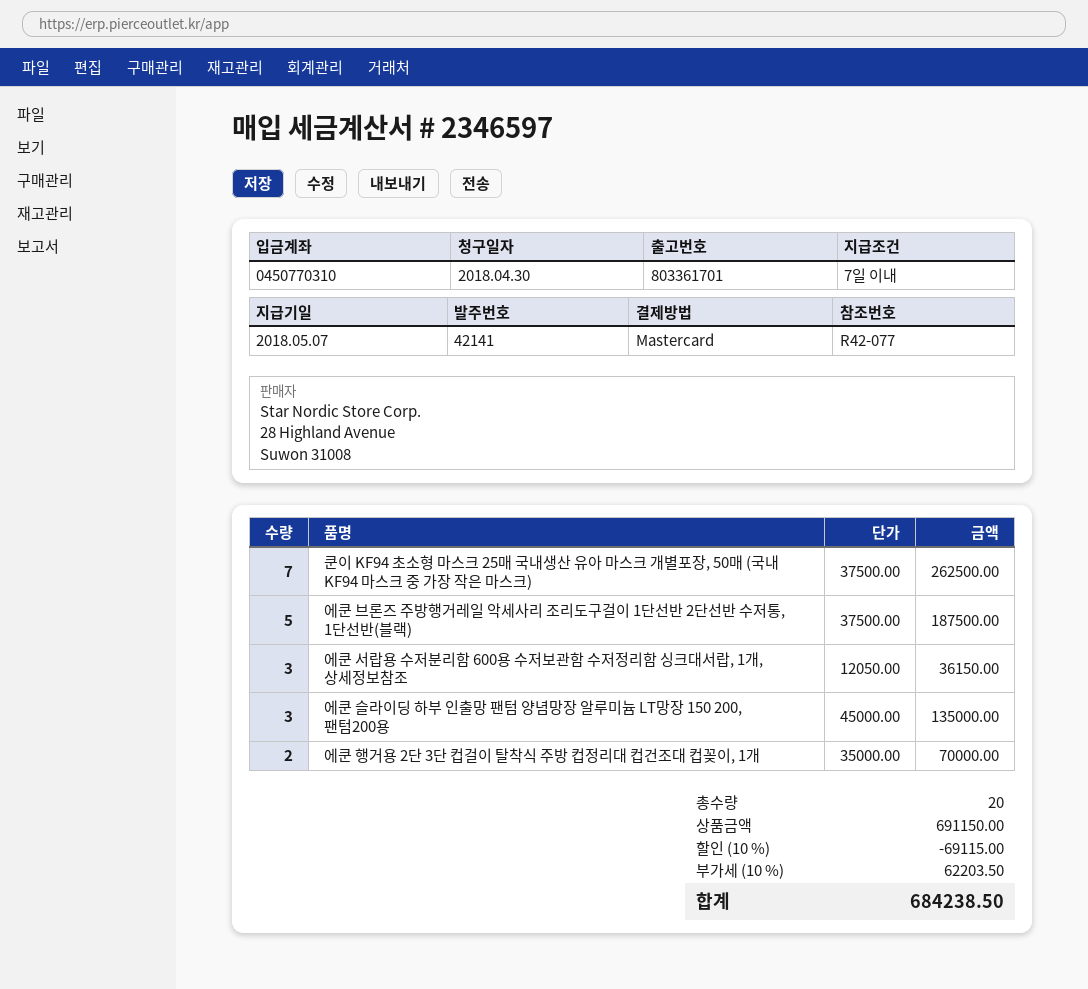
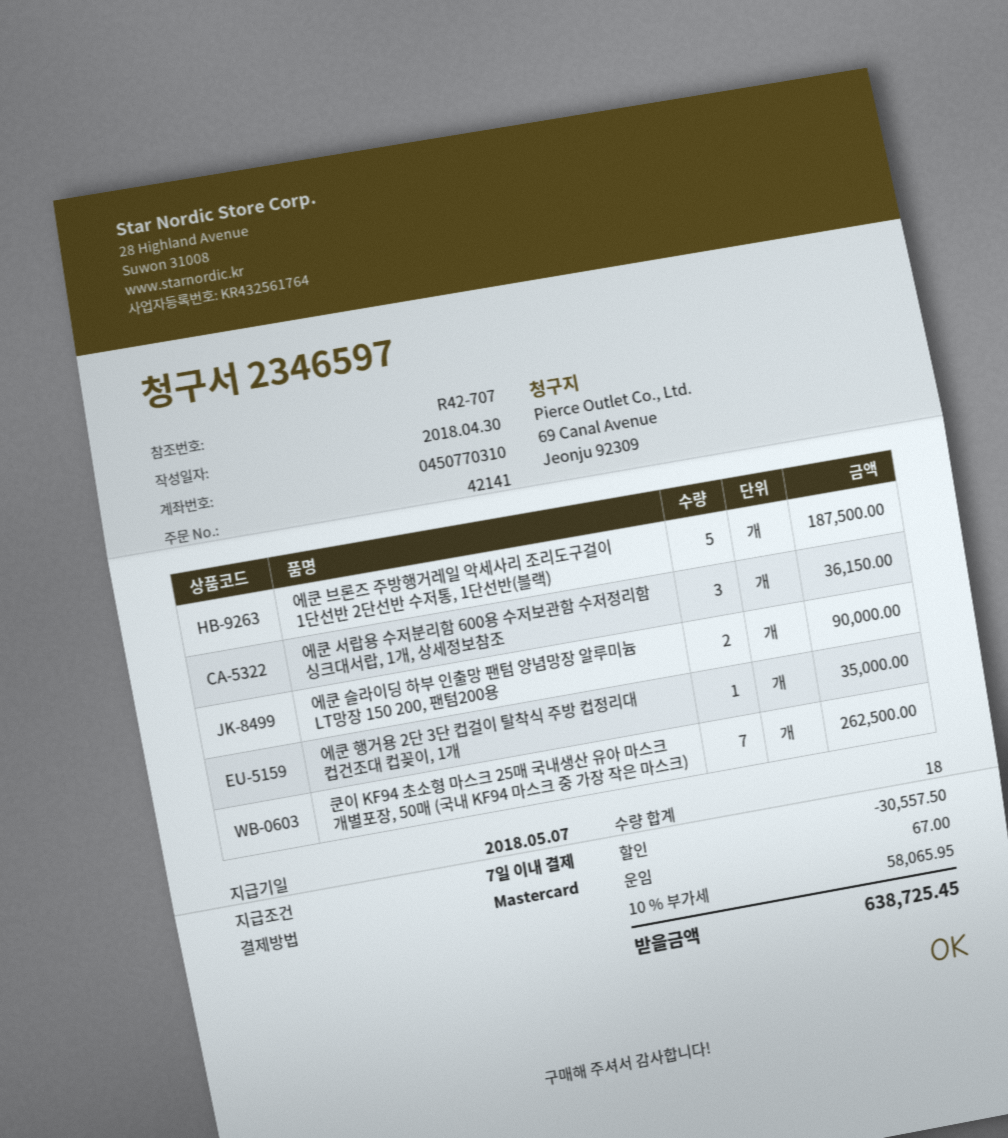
reference: R42-077 -> R42-707
에쿤 슬라이딩 하부 인출망 팬텀 양념망장 알루미늄 LT망장 150 200, 팬텀200용: 3 for 135000.00 -> 2 for 90000.00
에쿤 행거용 2단 3단 컵걸이 탈착식 주방 컵정리대 컵건조대 컵꽂이, 1개: 2 for 70000.00 -> 1 for 35000.00
total quantity: 20 -> 18
discount: 69115.00 -> 30557.50
shipping: none -> 67.00
tax: 10% = 62203.50 -> 10% = 58065.95
total: 684238.50 -> 638725.45

